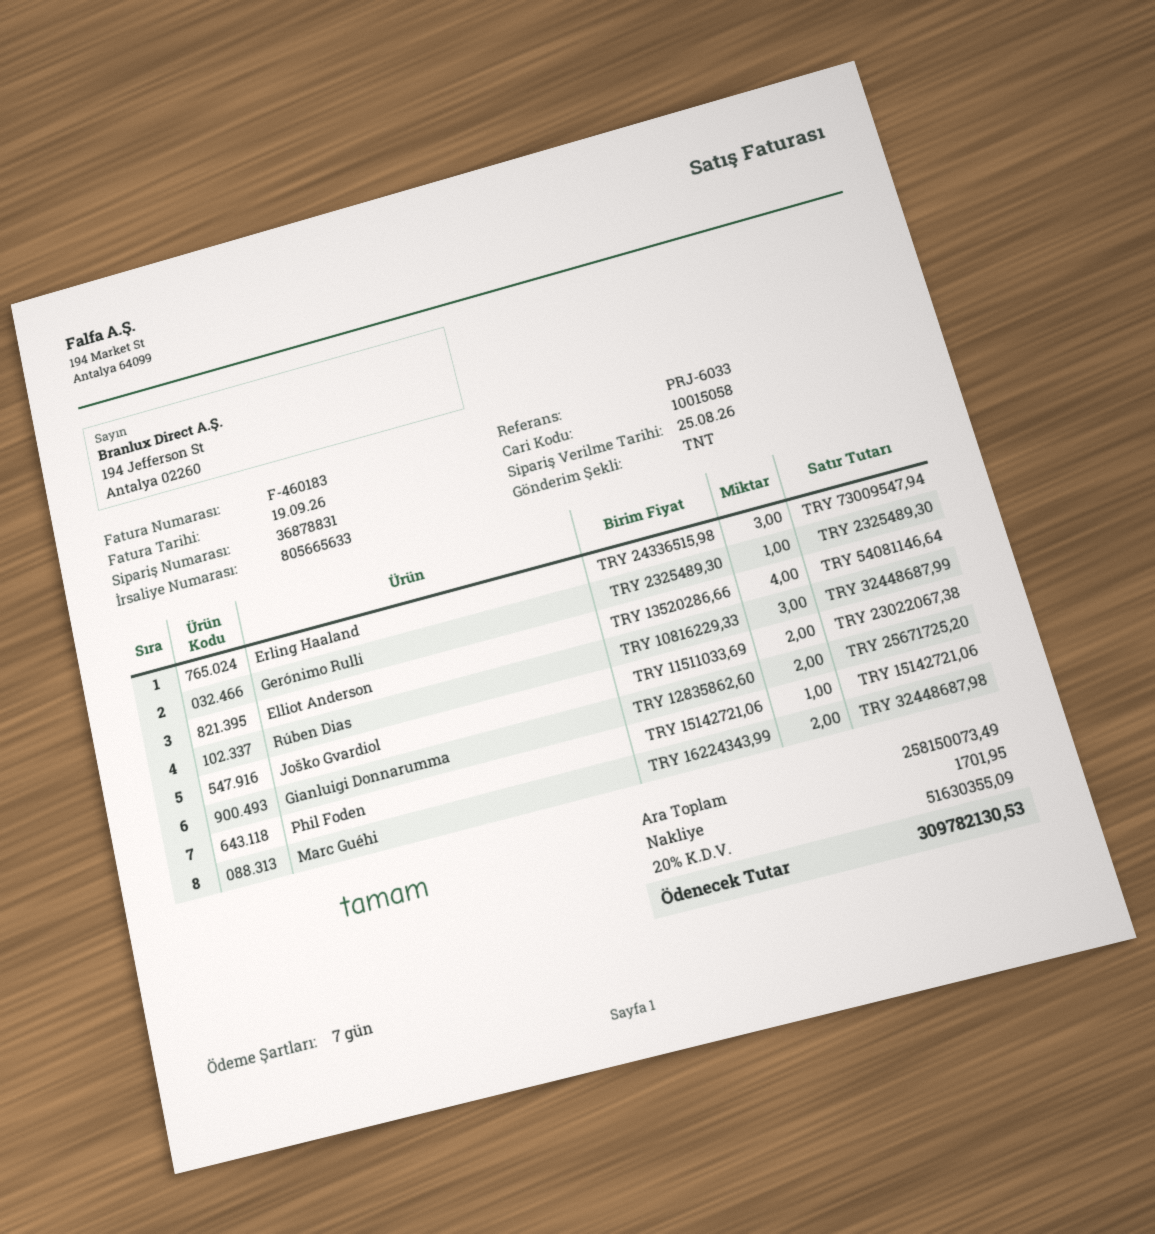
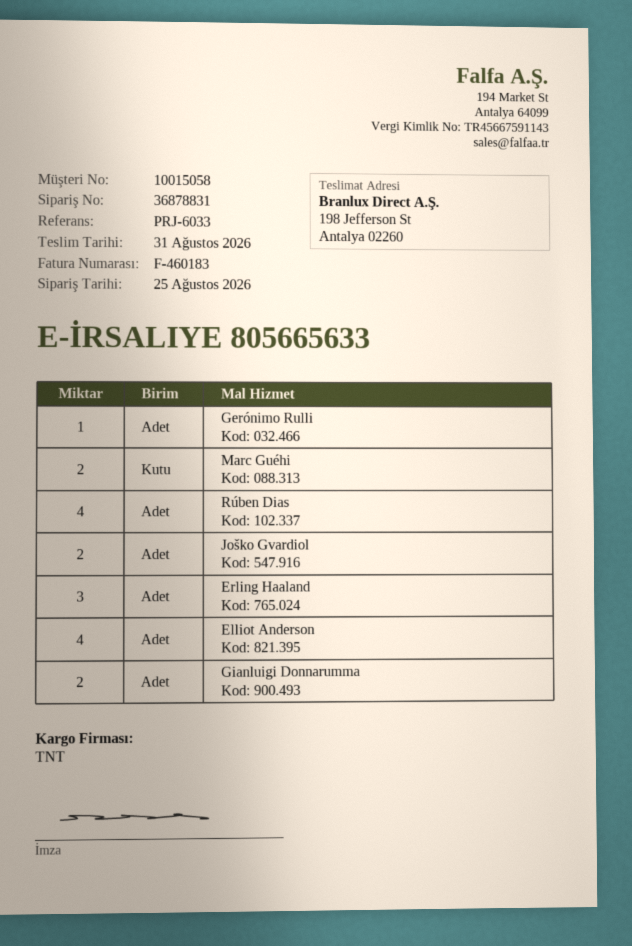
Rúben Dias: 3 -> 4
Phil Foden: 1 -> none

